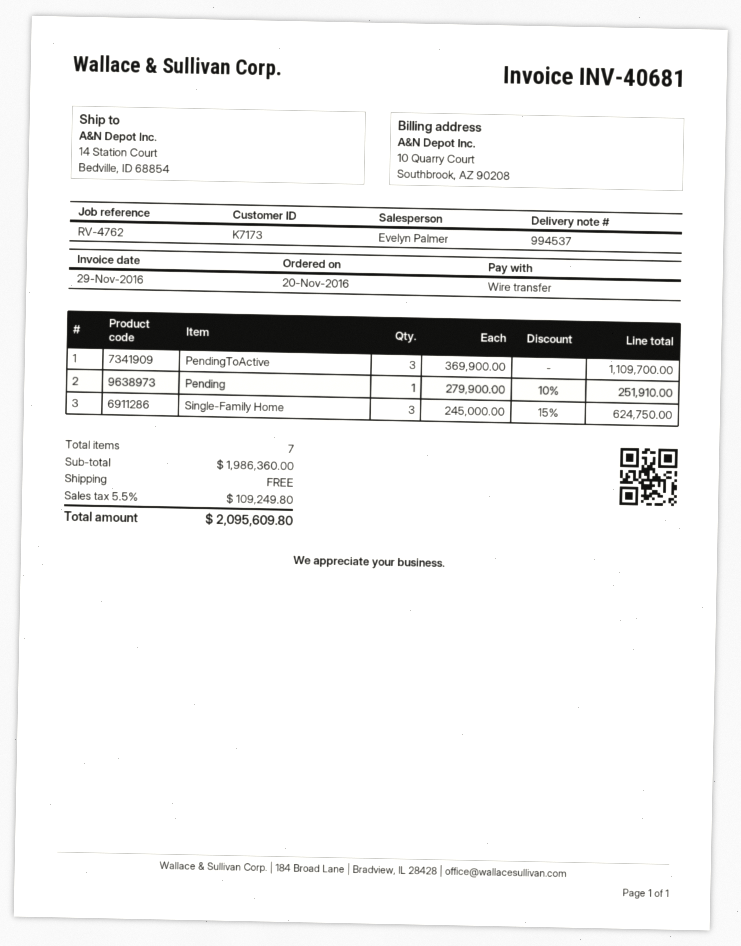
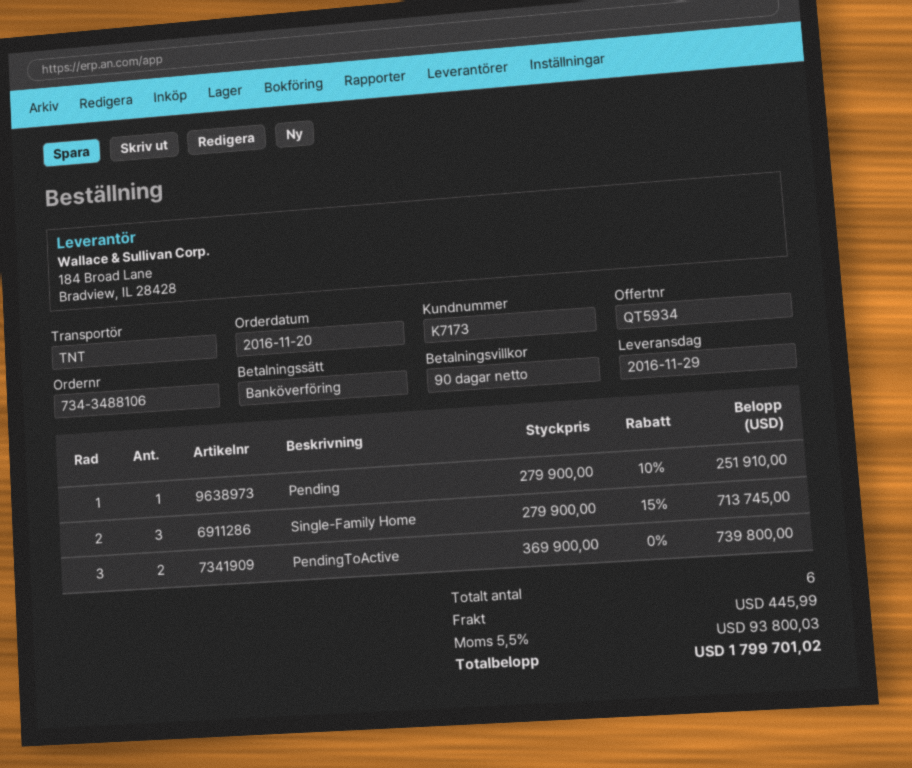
PendingToActive: 3 x 369900.00 = 1109700.00 -> 2 x 369900.00 = 739800.00
Single-Family Home: 3 x 245000.00 - 15% = 624750.00 -> 3 x 279900.00 - 15% = 713745.00
total quantity: 7 -> 6
shipping: 0.00 -> 445.99
tax: 5.5% = 109249.80 -> 5.5% = 93800.03
total: 2095609.80 -> 1799701.02

